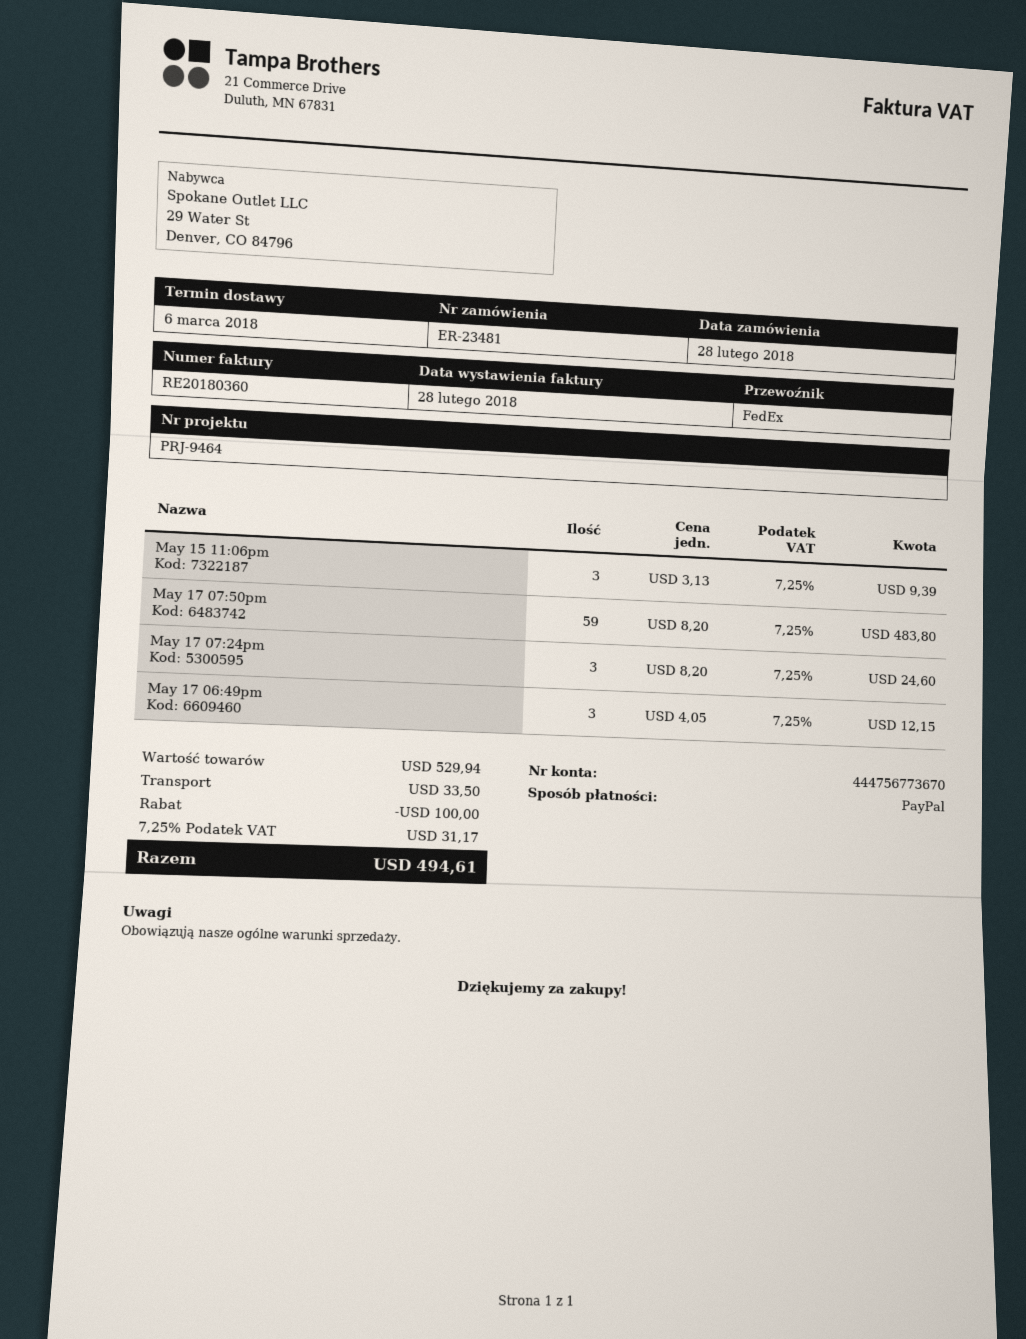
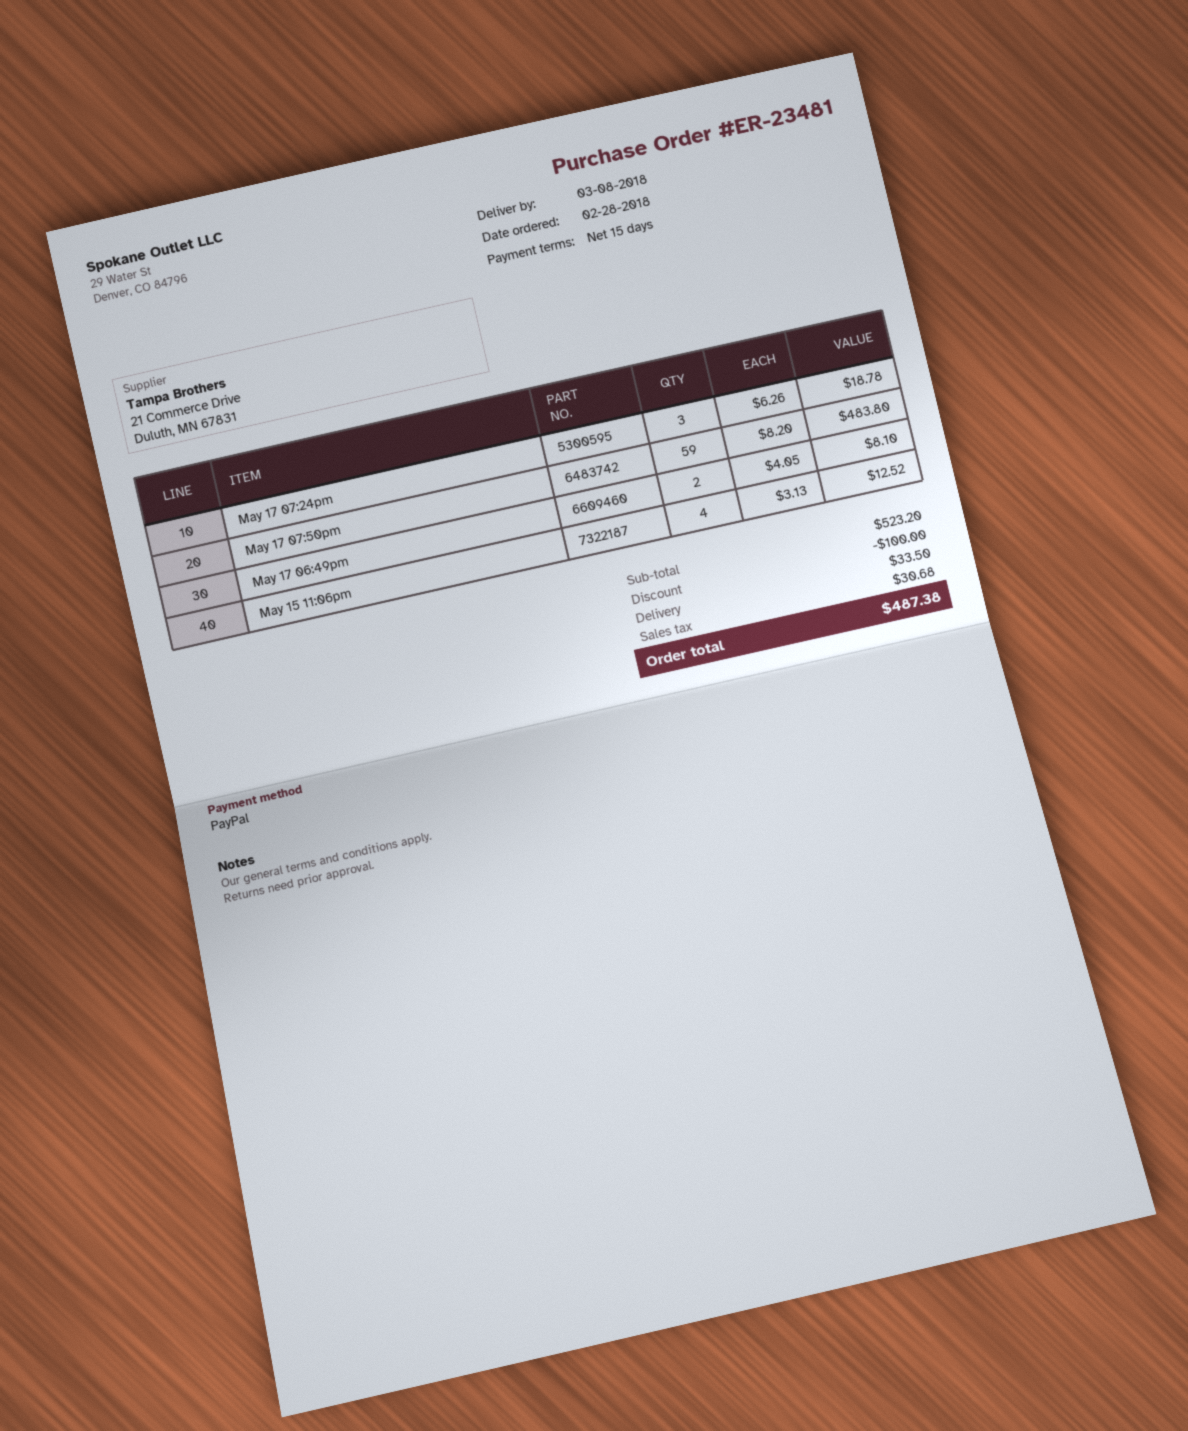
delivery date: 2018-03-06 -> 2018-03-08
May 15 11:06pm: 3 x 3.13 = 9.39 -> 4 x 3.13 = 12.52
May 17 07:24pm: 3 x 8.20 = 24.60 -> 3 x 6.26 = 18.78
May 17 06:49pm: 3 x 4.05 = 12.15 -> 2 x 4.05 = 8.10
subtotal: 529.94 -> 523.20
tax: 31.17 -> 30.68
total: 494.61 -> 487.38

